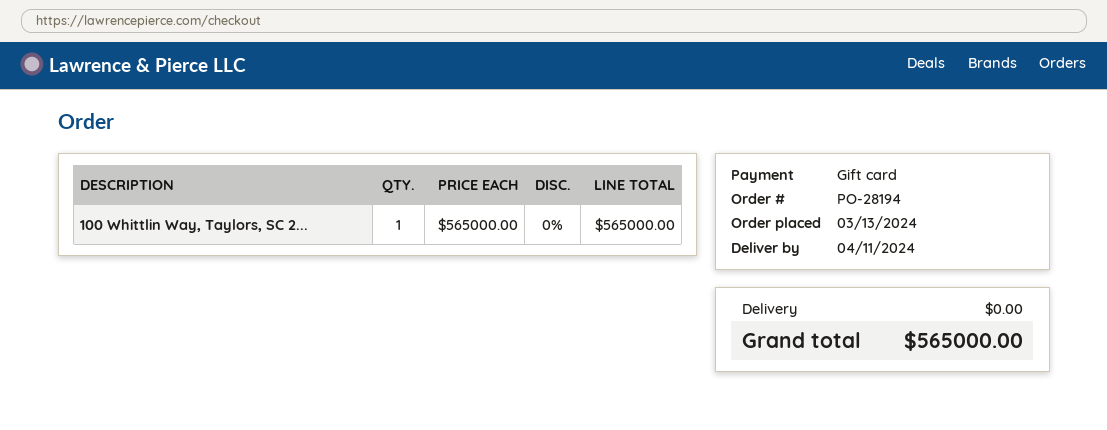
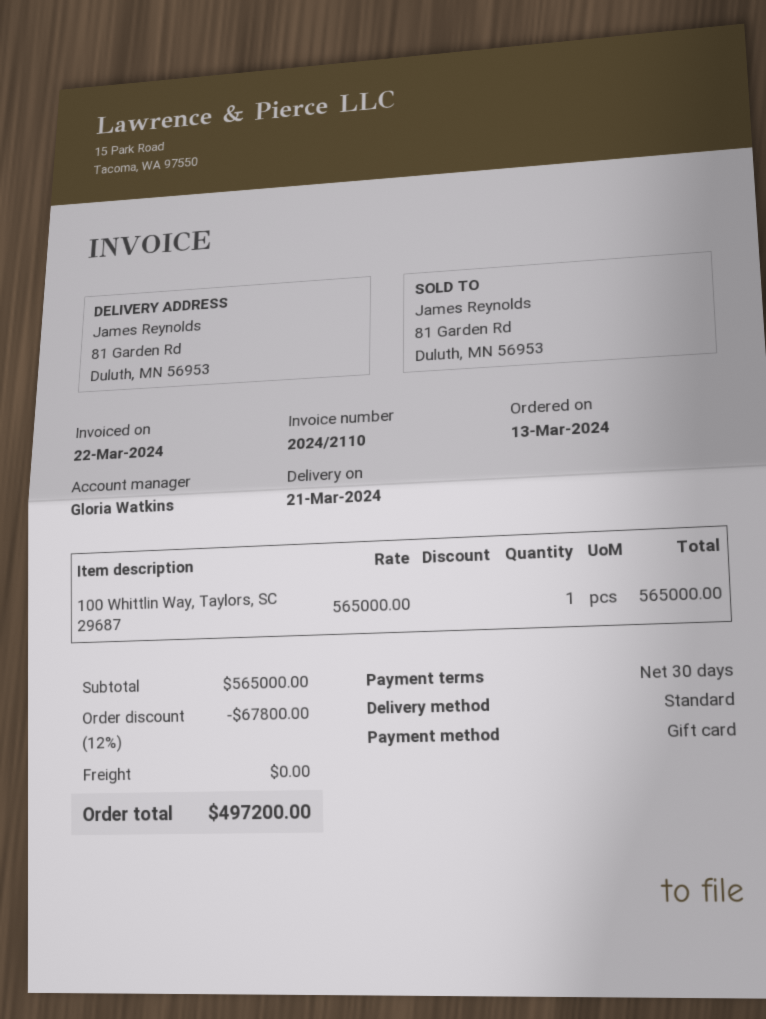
delivery date: 2024-04-11 -> 2024-03-21
discount: none -> 12% = 67800.00
total: 565000.00 -> 497200.00

